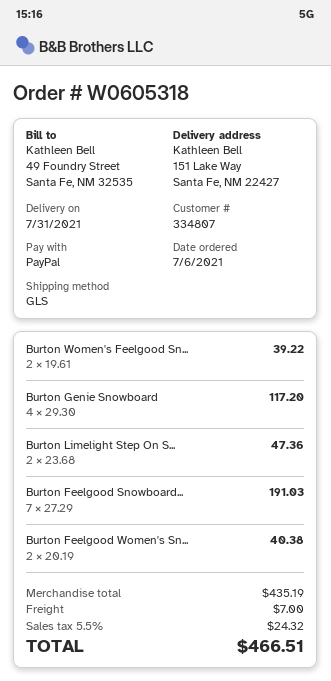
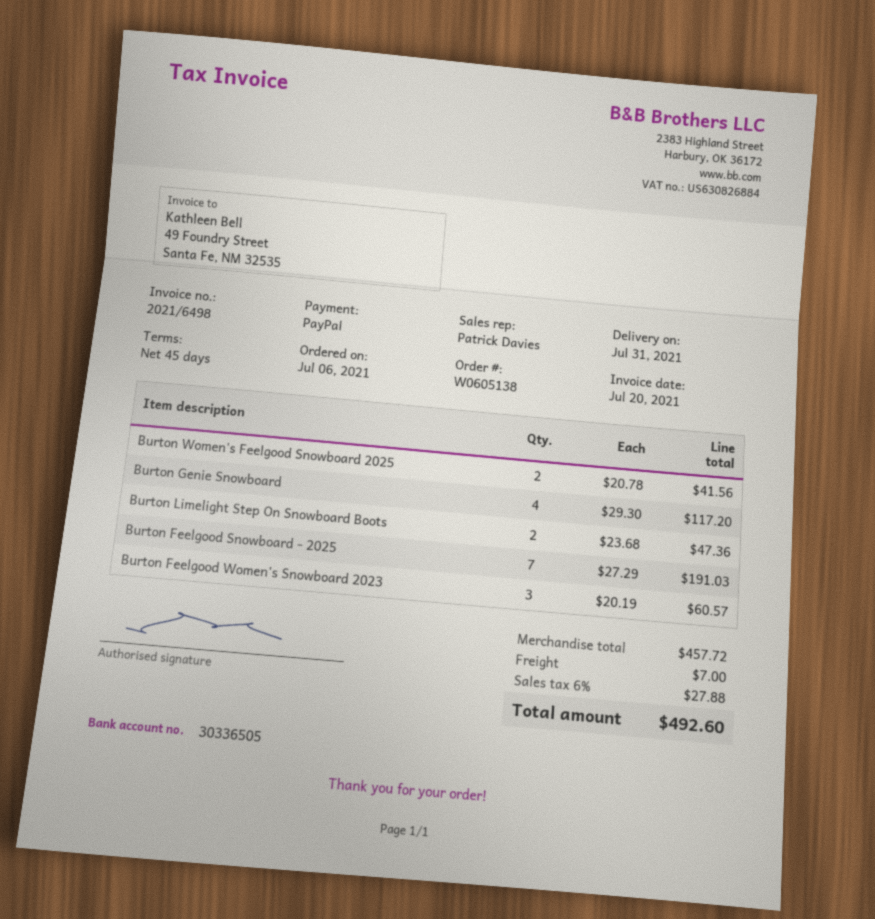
order number: W0605318 -> W0605138
Burton Women's Feelgood Sn...: 2 x 19.61 = 39.22 -> 2 x 20.78 = 41.56
Burton Feelgood Women's Sn...: 2 x 20.19 = 40.38 -> 3 x 20.19 = 60.57
subtotal: 435.19 -> 457.72
tax: 5.5% = 24.32 -> 6% = 27.88
total: 466.51 -> 492.60

